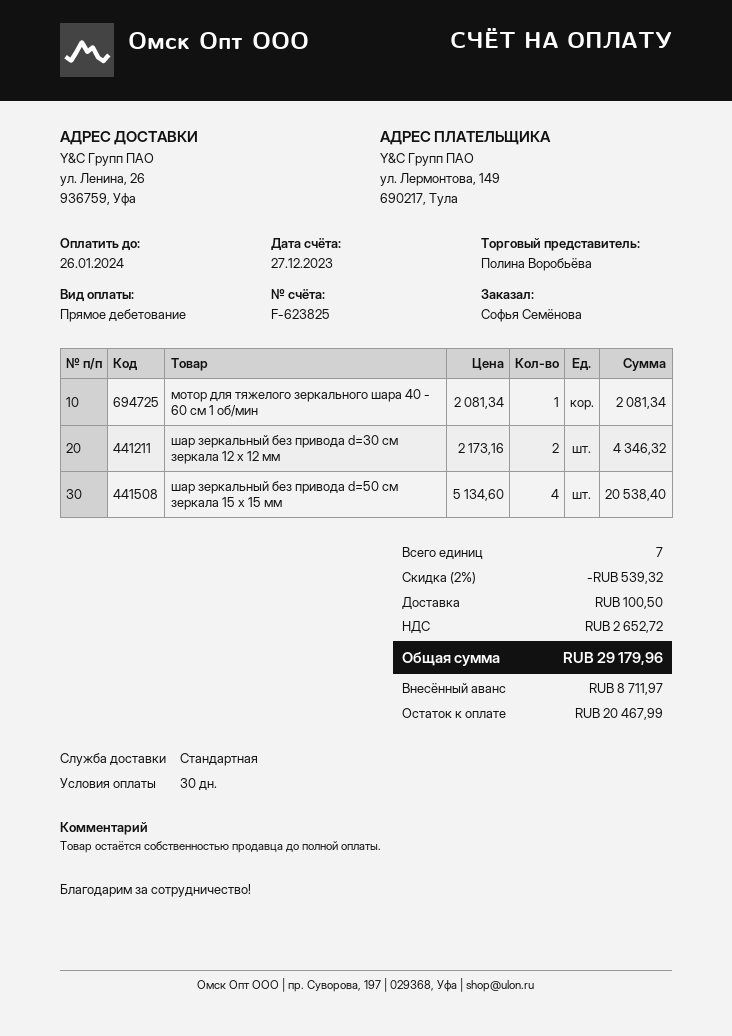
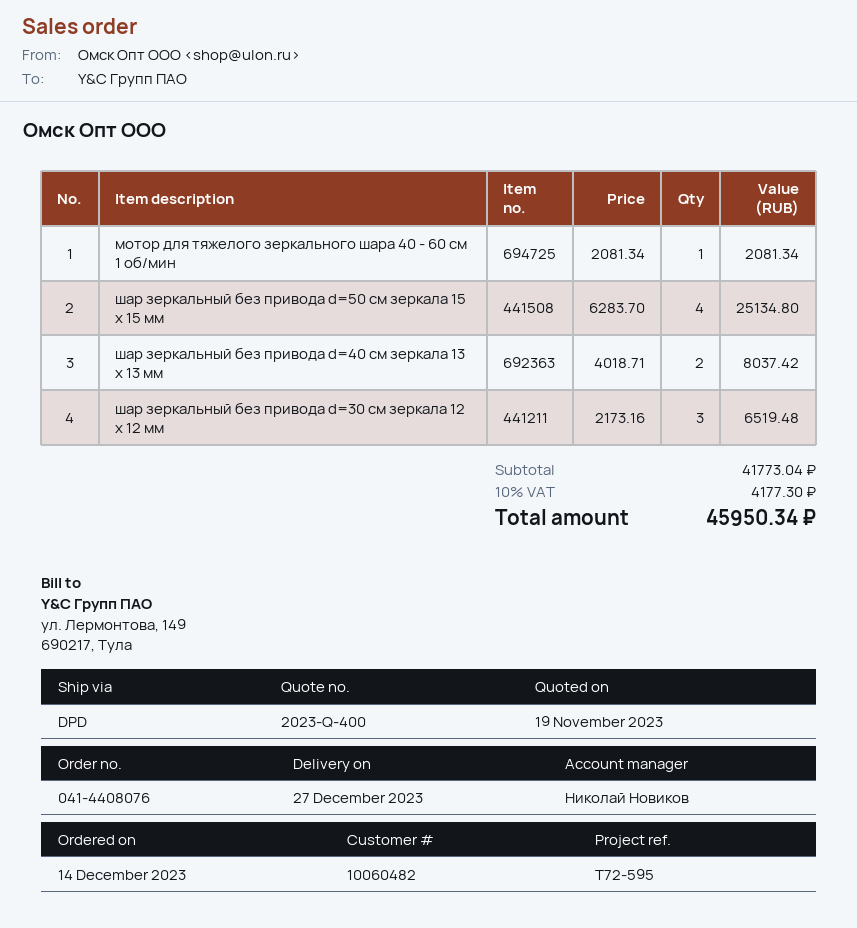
sales rep: Полина Воробьёва -> Николай Новиков
shipping method: standard -> DPD
шар зеркальный без привода d=30 см зеркала 12 х 12 мм: 2 x 2173.16 = 4346.32 -> 3 x 2173.16 = 6519.48
шар зеркальный без привода d=50 см зеркала 15 х 15 мм: 4 x 5134.60 = 20538.40 -> 4 x 6283.70 = 25134.80
шар зеркальный без привода d=40 см зеркала 13 х 13 мм: none -> 2 x 4018.71 = 8037.42
discount: 2% = 539.32 -> none
shipping: 100.50 -> none
tax: 2652.72 -> 4177.30
total: 29179.96 -> 45950.34

